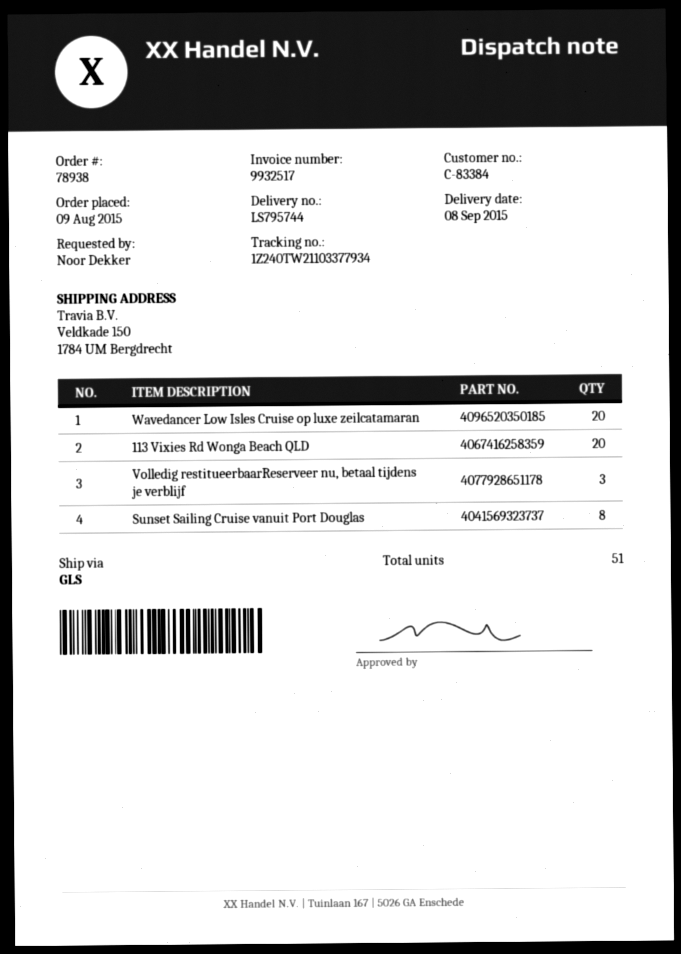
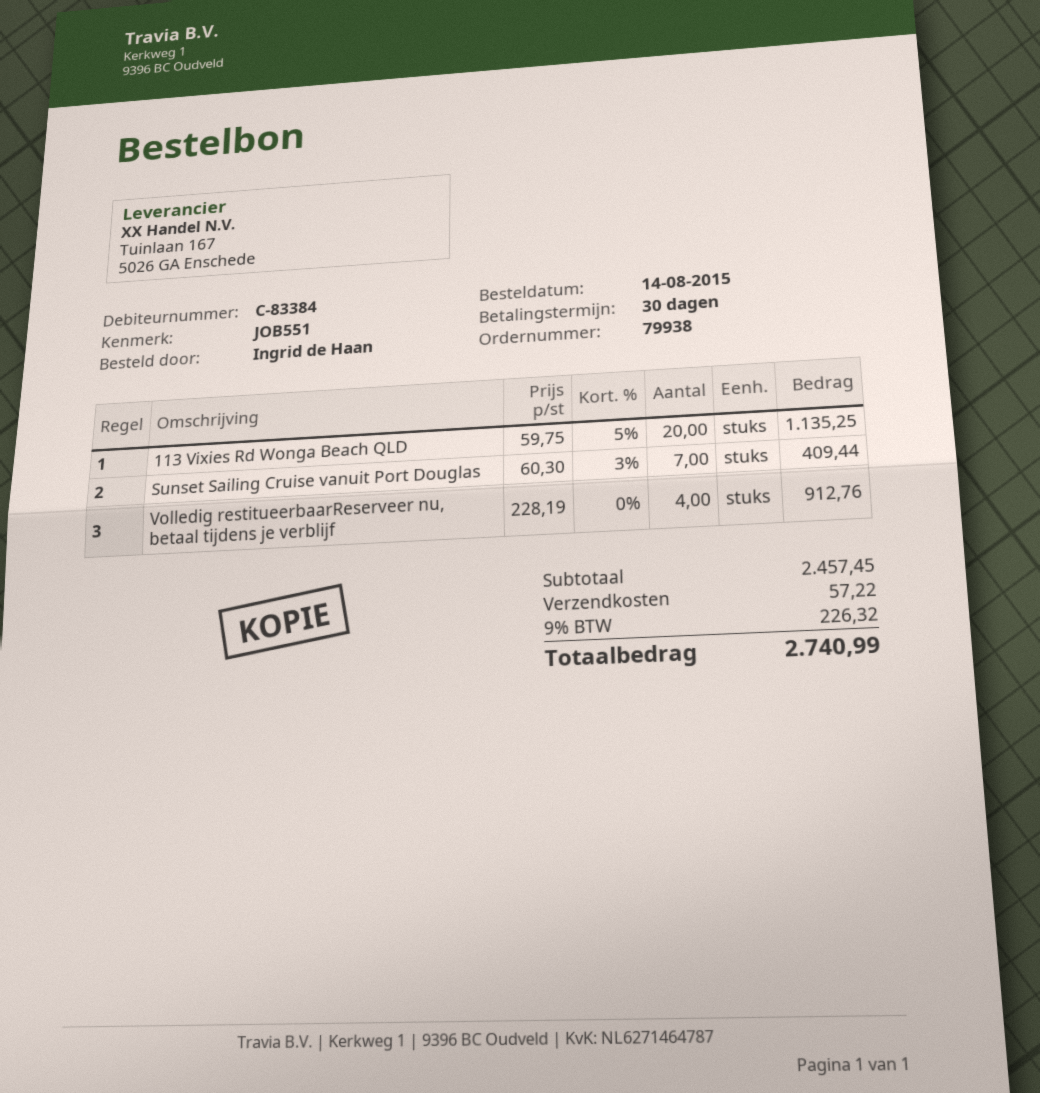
order number: 78938 -> 79938
order date: 2015-08-09 -> 2015-08-14
ordered by: Noor Dekker -> Ingrid de Haan
Wavedancer Low Isles Cruise op luxe zeilcatamaran: 20 -> none
Volledig restitueerbaarReserveer nu, betaal tijdens je verblijf: 3 -> 4
Sunset Sailing Cruise vanuit Port Douglas: 8 -> 7

